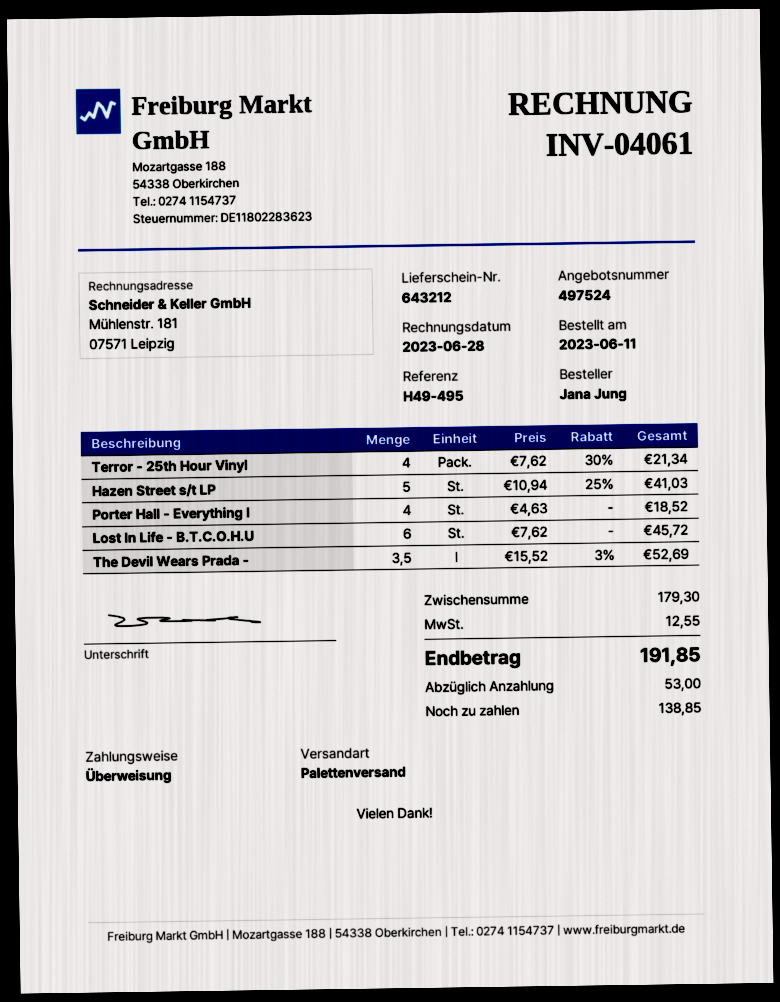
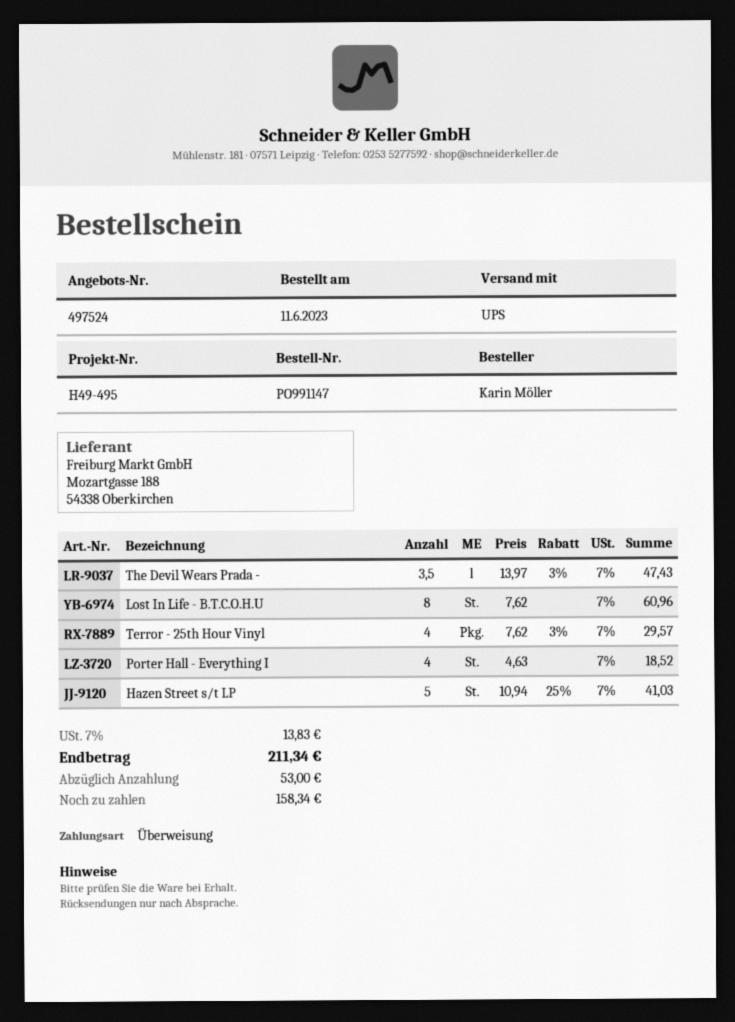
ordered by: Jana Jung -> Karin Möller
shipping method: pallet freight -> UPS
Terror - 25th Hour Vinyl: 4 x 7.62 - 30% = 21.34 -> 4 x 7.62 - 3% = 29.57
Lost In Life - B.T.C.O.H.U: 6 x 7.62 = 45.72 -> 8 x 7.62 = 60.96
The Devil Wears Prada -: 3.5 x 15.52 - 3% = 52.69 -> 3.5 x 13.97 - 3% = 47.43
tax: 12.55 -> 13.83
total: 191.85 -> 211.34
balance: 138.85 -> 158.34

